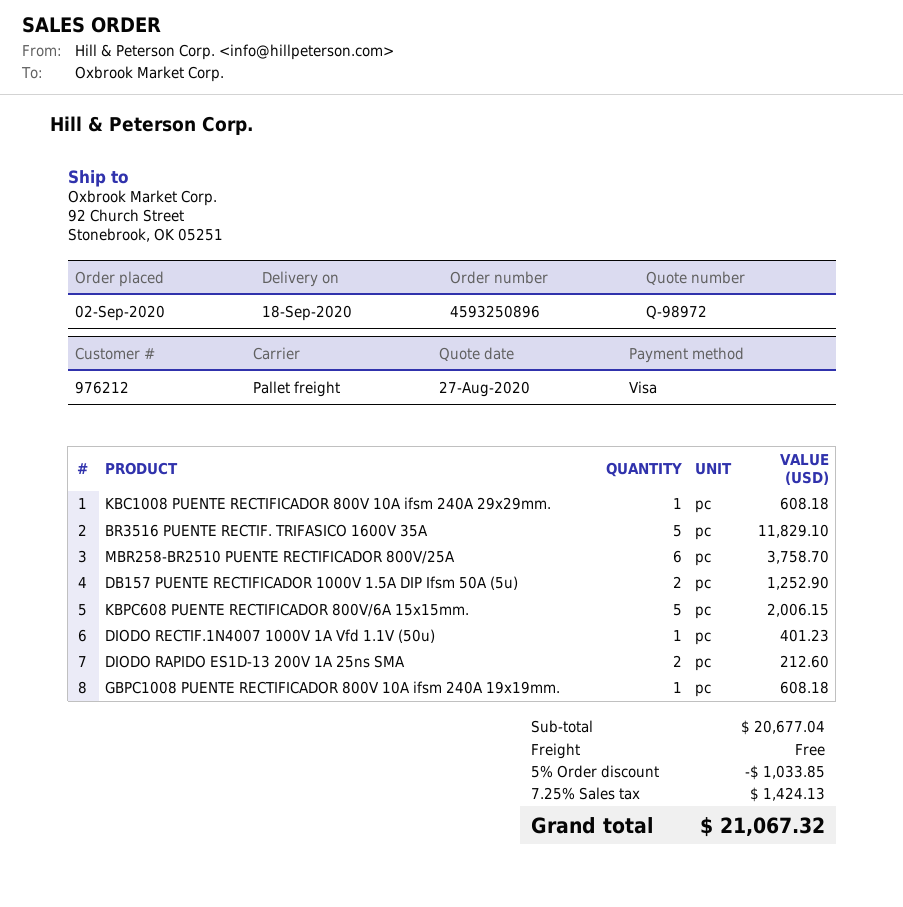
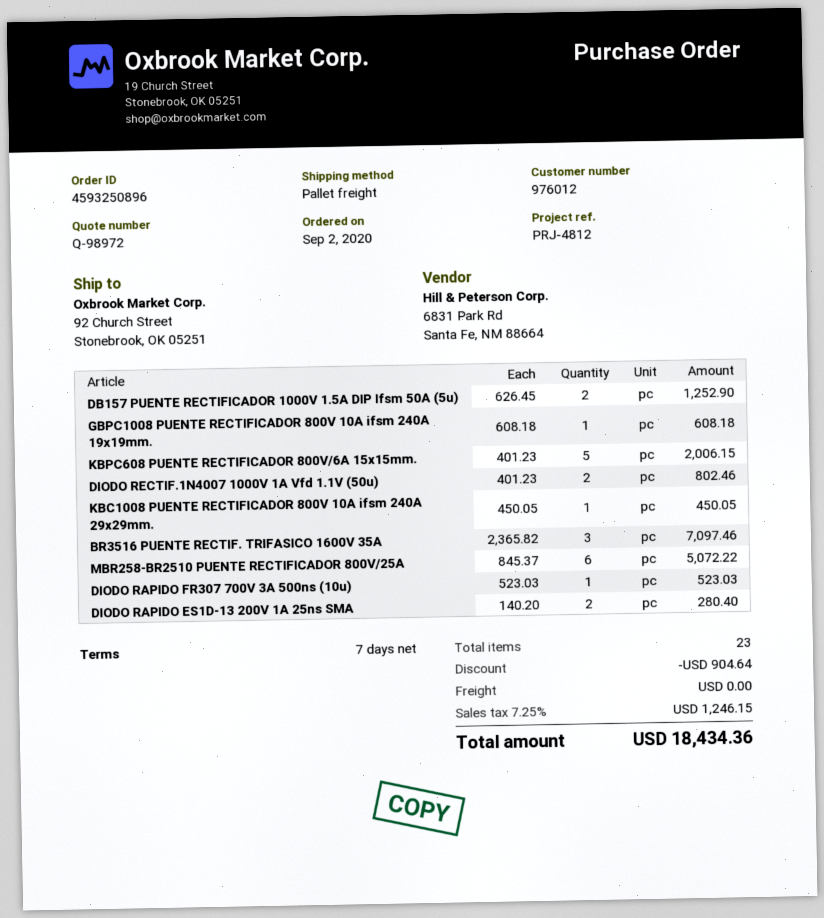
customer number: 976212 -> 976012
KBC1008 PUENTE RECTIFICADOR 800V 10A ifsm 240A 29x29mm.: 1 for 608.18 -> 1 for 450.05
BR3516 PUENTE RECTIF. TRIFASICO 1600V 35A: 5 for 11829.10 -> 3 for 7097.46
MBR258-BR2510 PUENTE RECTIFICADOR 800V/25A: 6 for 3758.70 -> 6 for 5072.22
DIODO RECTIF.1N4007 1000V 1A Vfd 1.1V (50u): 1 for 401.23 -> 2 for 802.46
DIODO RAPIDO ES1D-13 200V 1A 25ns SMA: 2 for 212.60 -> 2 for 280.40
DIODO RAPIDO FR307 700V 3A 500ns (10u): none -> 1 for 523.03
discount: 1033.85 -> 904.64
tax: 7.25% = 1424.13 -> 7.25% = 1246.15
total: 21067.32 -> 18434.36

